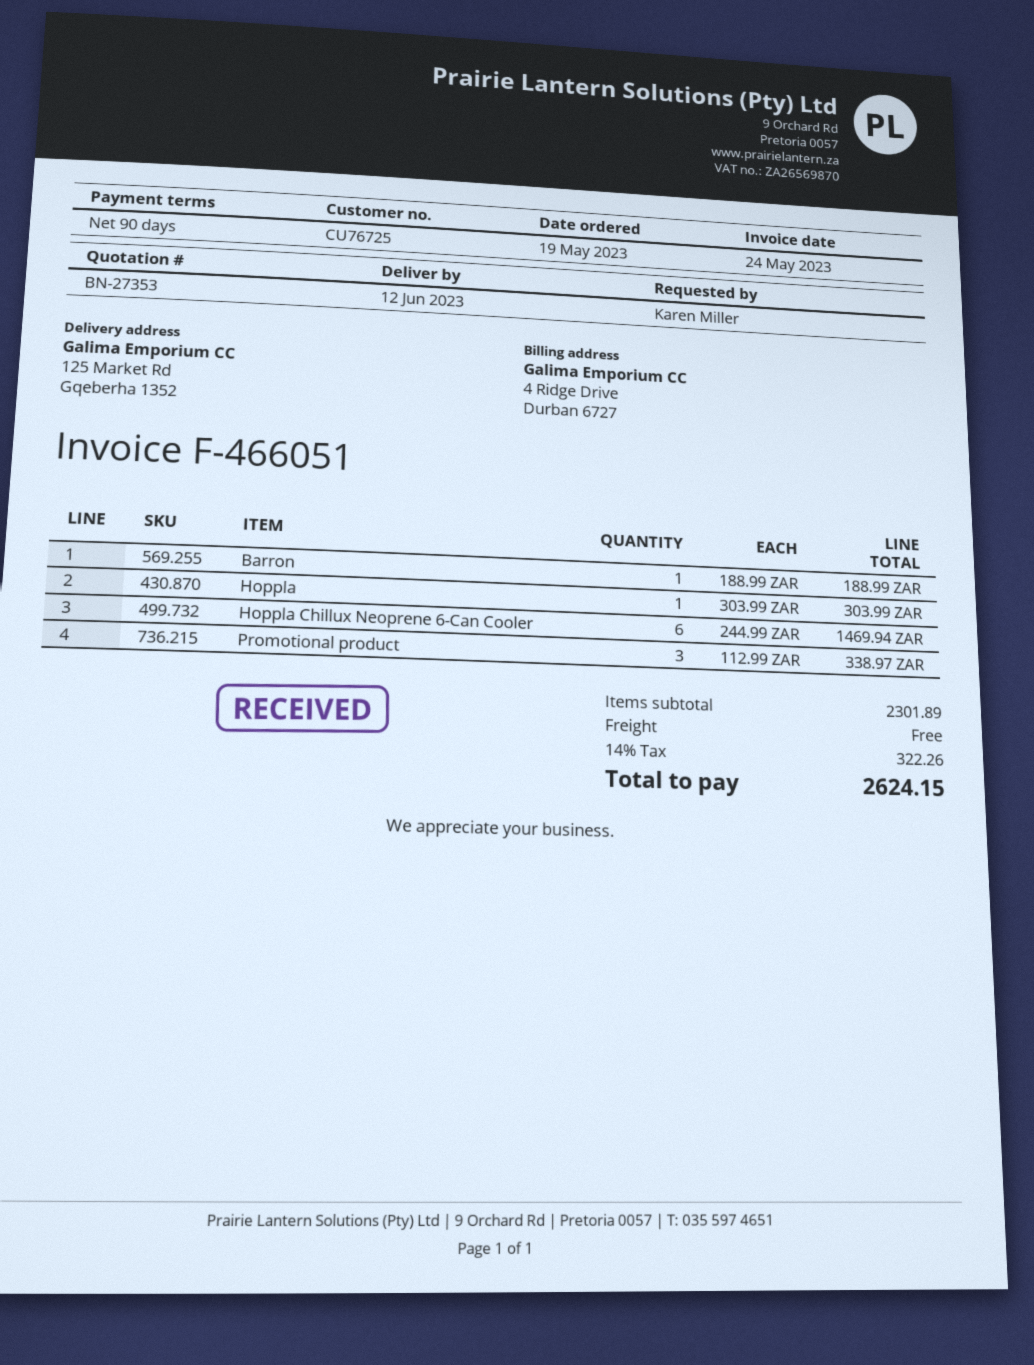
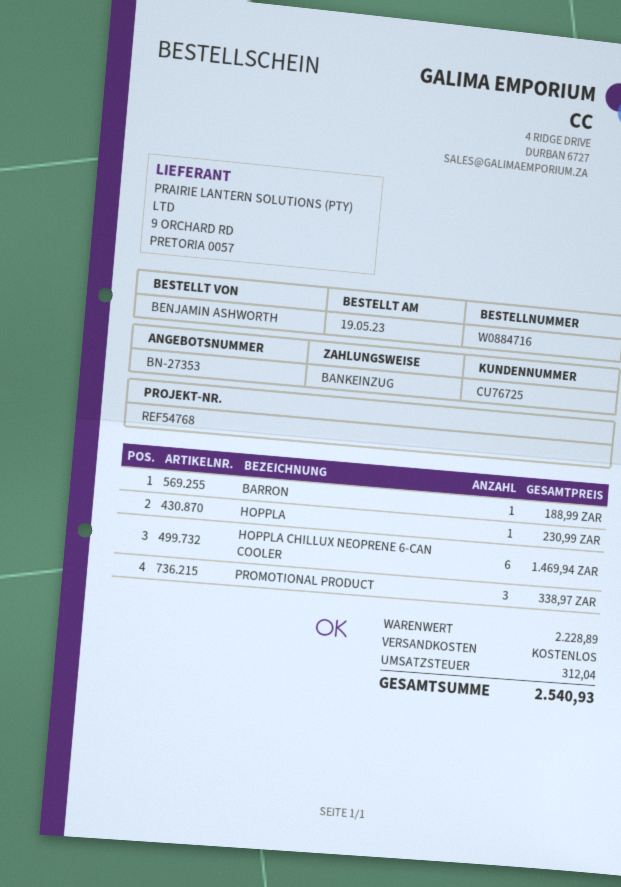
ordered by: Karen Miller -> BENJAMIN ASHWORTH
Hoppla: 1 for 303.99 -> 1 for 230.99
subtotal: 2301.89 -> 2228.89
tax: 322.26 -> 312.04
total: 2624.15 -> 2540.93

